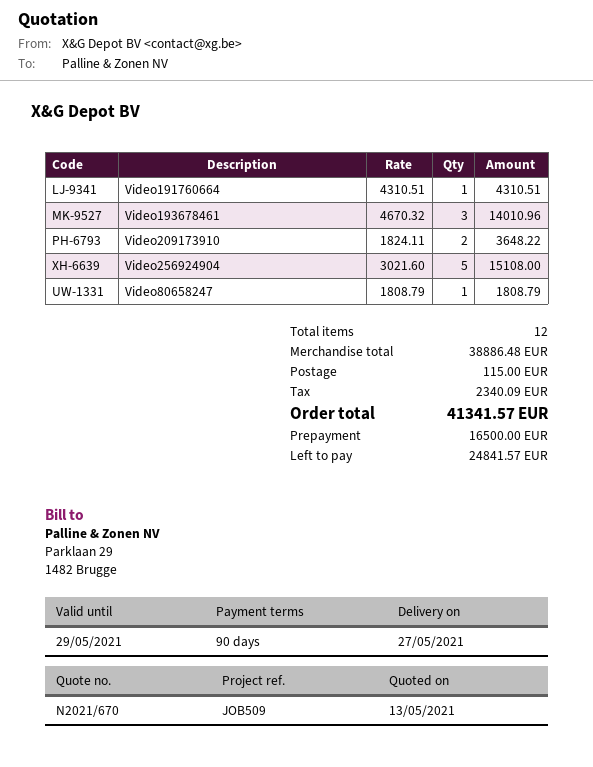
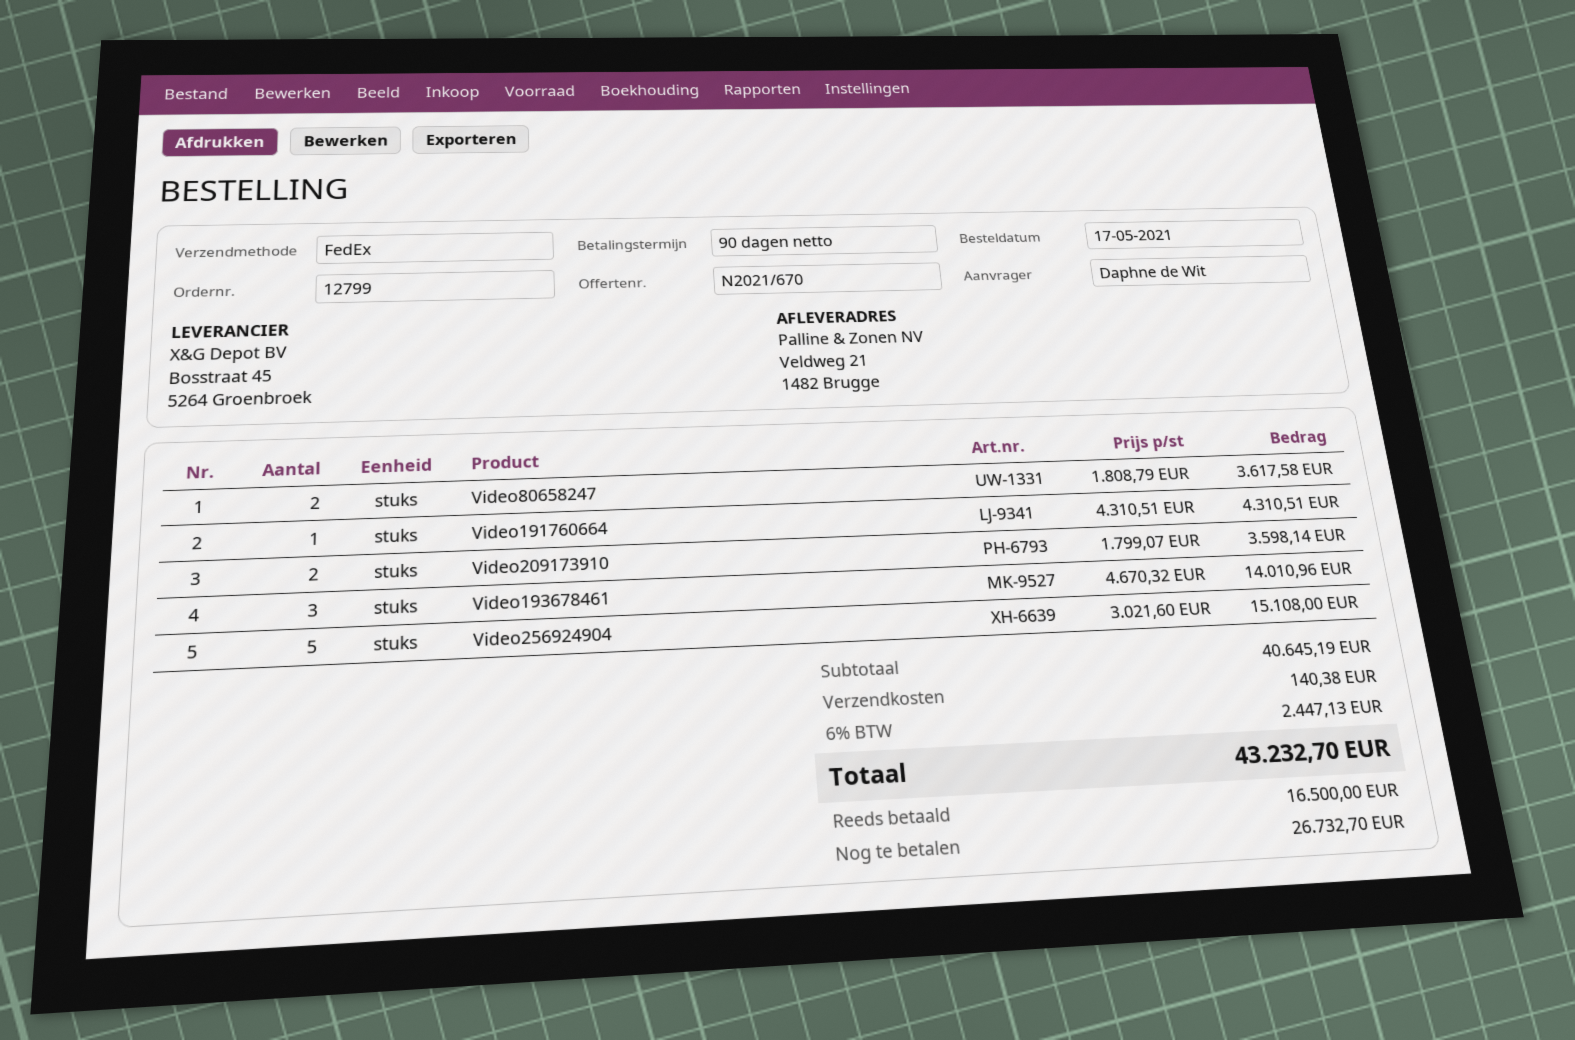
Video209173910: 2 x 1824.11 = 3648.22 -> 2 x 1799.07 = 3598.14
Video80658247: 1 x 1808.79 = 1808.79 -> 2 x 1808.79 = 3617.58
subtotal: 38886.48 -> 40645.19
shipping: 115.00 -> 140.38
tax: 2340.09 -> 2447.13
total: 41341.57 -> 43232.70
balance: 24841.57 -> 26732.70

